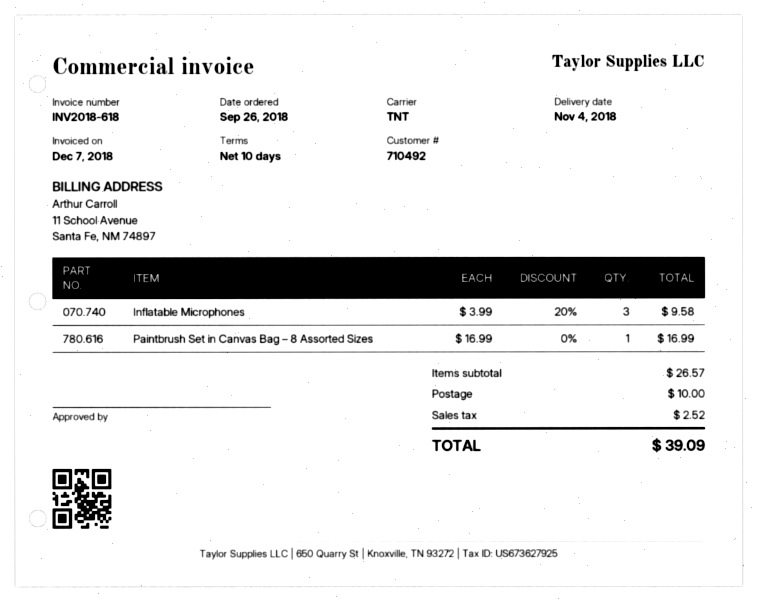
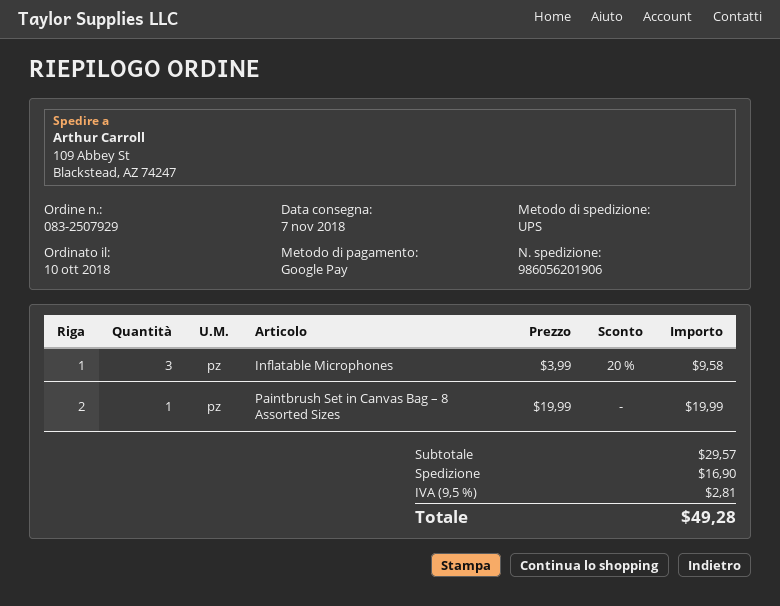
order date: 2018-09-26 -> 2018-10-10
delivery date: 2018-11-04 -> 2018-11-07
shipping method: TNT -> UPS
Paintbrush Set in Canvas Bag – 8 Assorted Sizes: 1 x 16.99 = 16.99 -> 1 x 19.99 = 19.99
subtotal: 26.57 -> 29.57
shipping: 10.00 -> 16.90
tax: 2.52 -> 2.81
total: 39.09 -> 49.28

